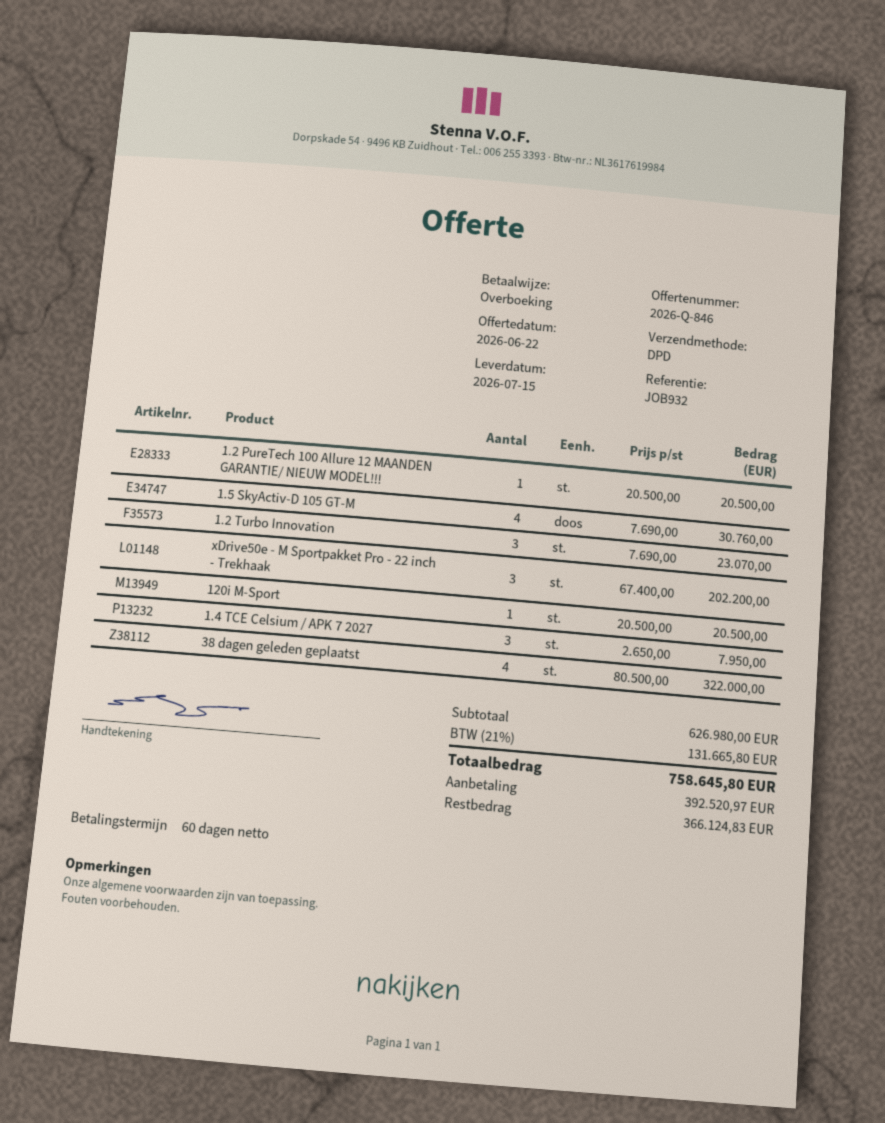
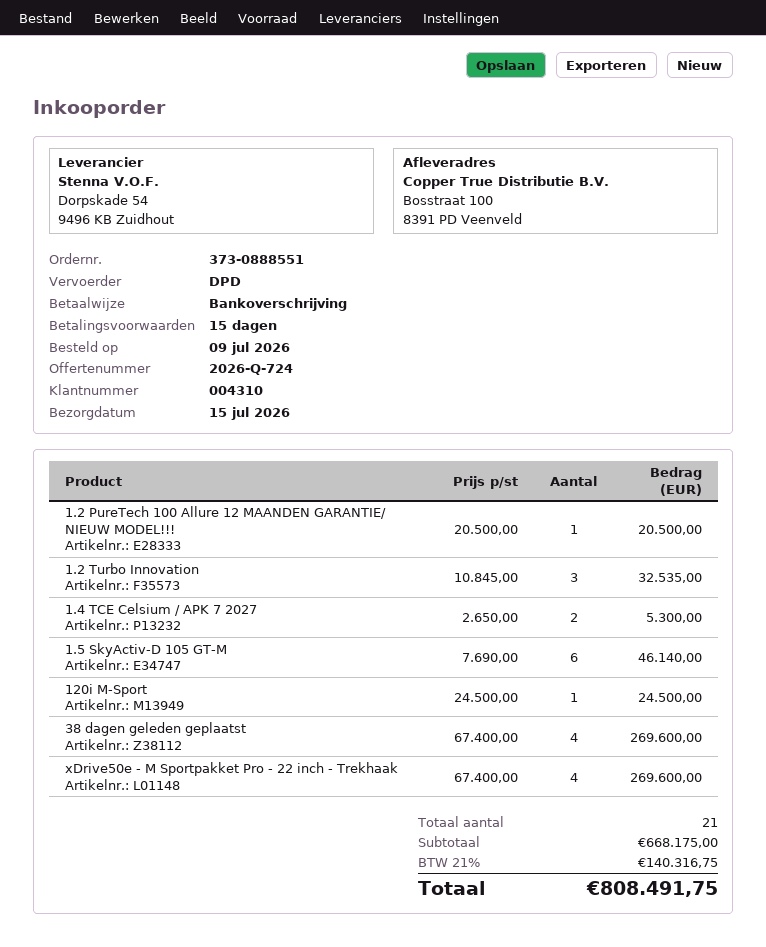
quote number: 2026-Q-846 -> 2026-Q-724
payment terms: 60 days -> 15 days
1.5 SkyActiv-D 105 GT-M: 4 x 7690.00 = 30760.00 -> 6 x 7690.00 = 46140.00
1.2 Turbo Innovation: 3 x 7690.00 = 23070.00 -> 3 x 10845.00 = 32535.00
xDrive50e - M Sportpakket Pro - 22 inch - Trekhaak: 3 x 67400.00 = 202200.00 -> 4 x 67400.00 = 269600.00
120i M-Sport: 1 x 20500.00 = 20500.00 -> 1 x 24500.00 = 24500.00
1.4 TCE Celsium / APK 7 2027: 3 x 2650.00 = 7950.00 -> 2 x 2650.00 = 5300.00
38 dagen geleden geplaatst: 4 x 80500.00 = 322000.00 -> 4 x 67400.00 = 269600.00
subtotal: 626980.00 -> 668175.00
tax: 21% = 131665.80 -> 21% = 140316.75
total: 758645.80 -> 808491.75

